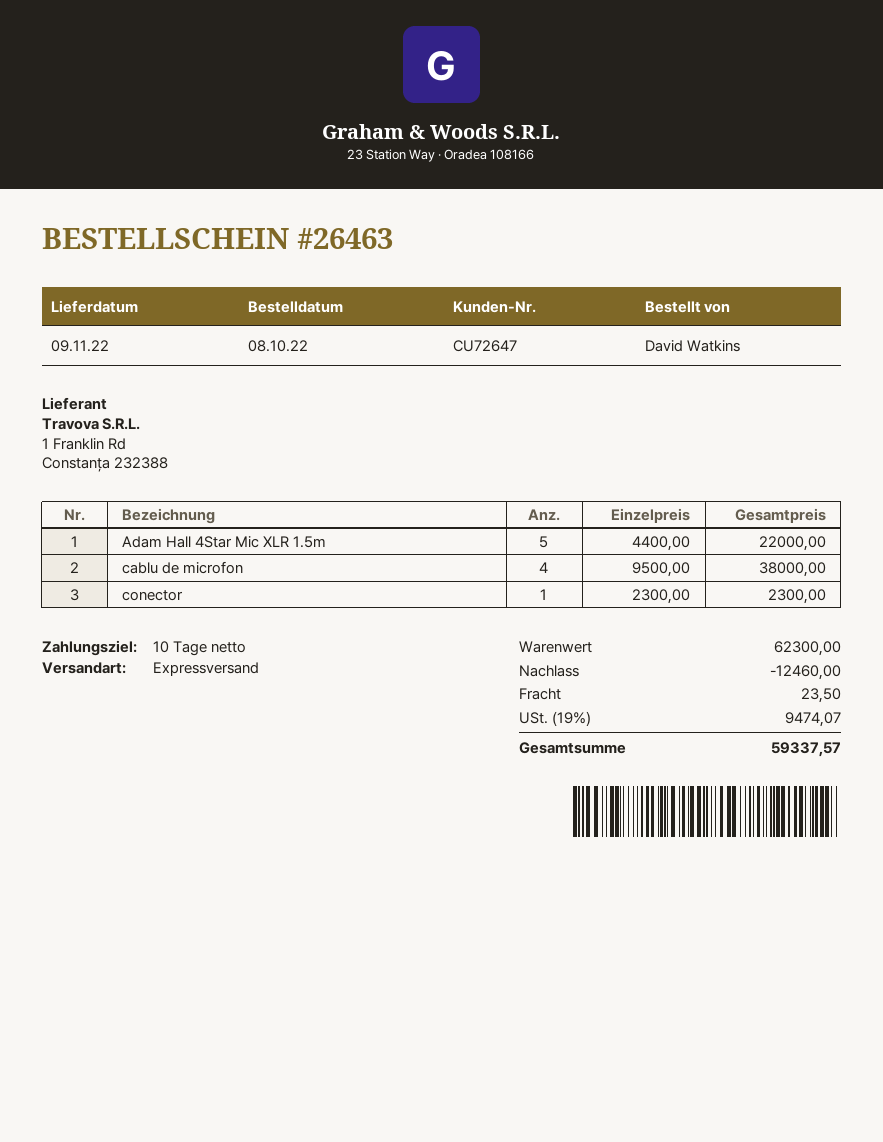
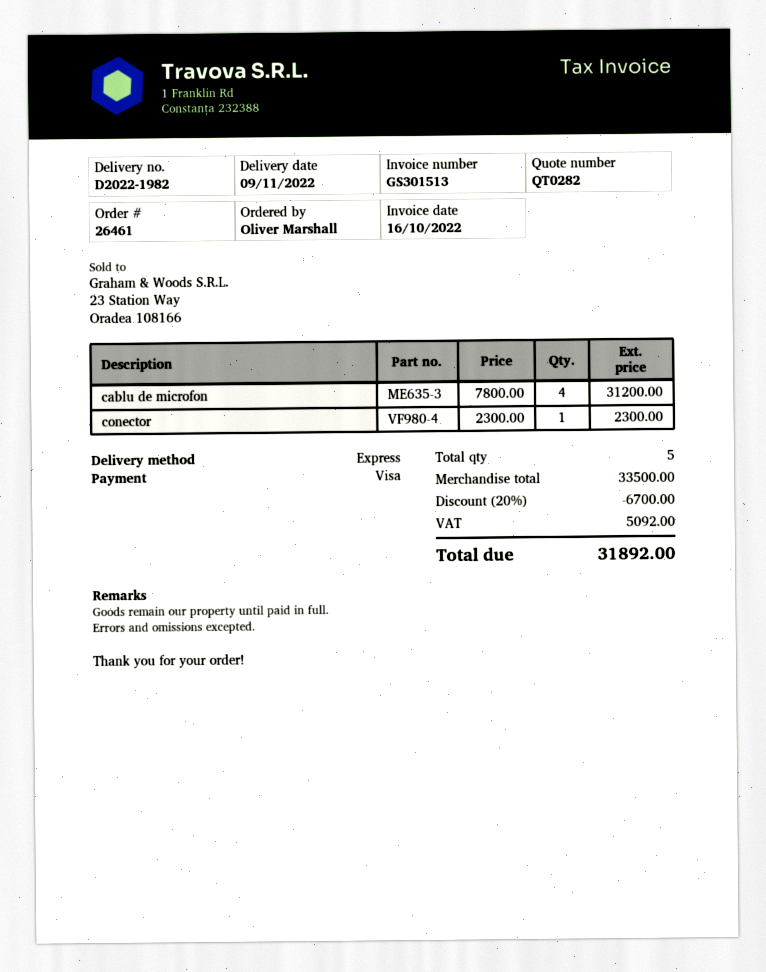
order number: 26463 -> 26461
ordered by: David Watkins -> Oliver Marshall
Adam Hall 4Star Mic XLR 1.5m: 5 x 4400.00 = 22000.00 -> none
cablu de microfon: 4 x 9500.00 = 38000.00 -> 4 x 7800.00 = 31200.00
subtotal: 62300.00 -> 33500.00
discount: 12460.00 -> 6700.00
shipping: 23.50 -> none
tax: 9474.07 -> 5092.00
total: 59337.57 -> 31892.00

